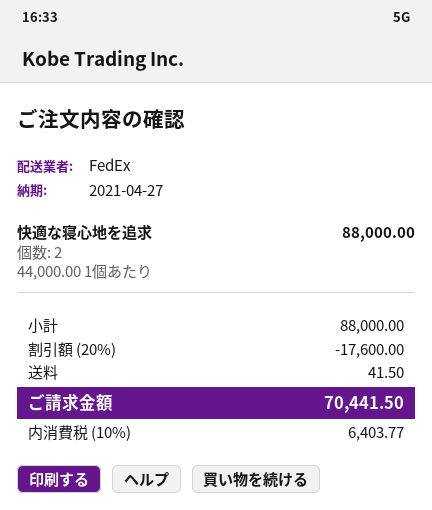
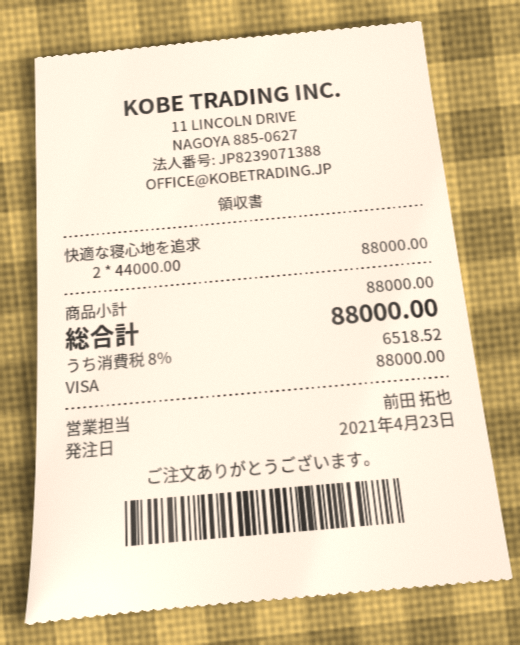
discount: 20% = 17600.00 -> none
shipping: 41.50 -> none
tax: 10% = 6403.77 -> 8% = 6518.52
total: 70441.50 -> 88000.00

